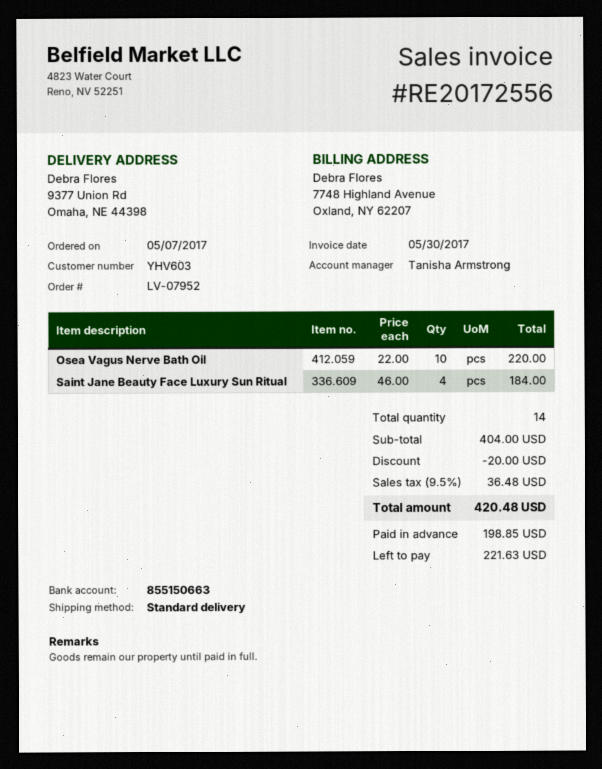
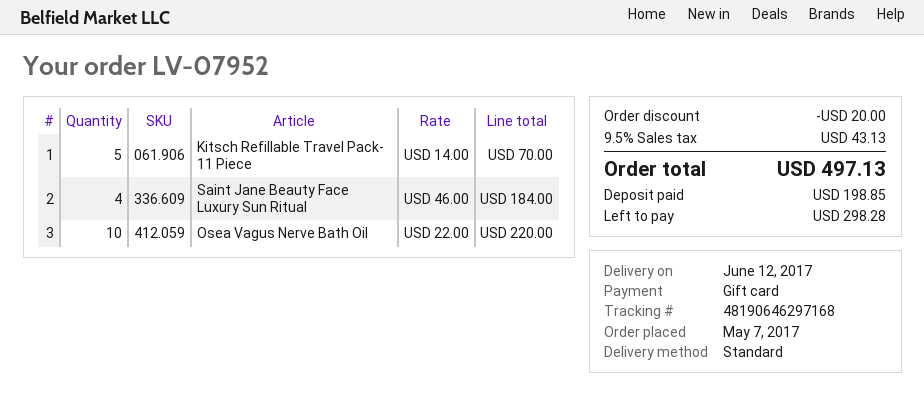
Kitsch Refillable Travel Pack- 11 Piece: none -> 5 x 14.00 = 70.00
tax: 9.5% = 36.48 -> 9.5% = 43.13
total: 420.48 -> 497.13
balance: 221.63 -> 298.28

